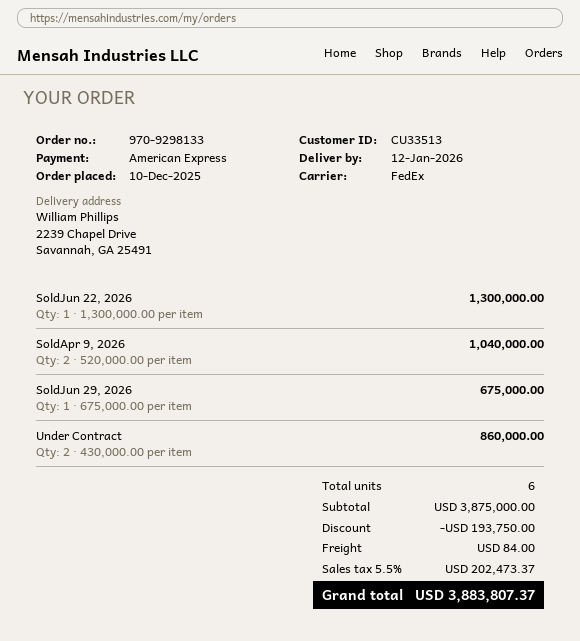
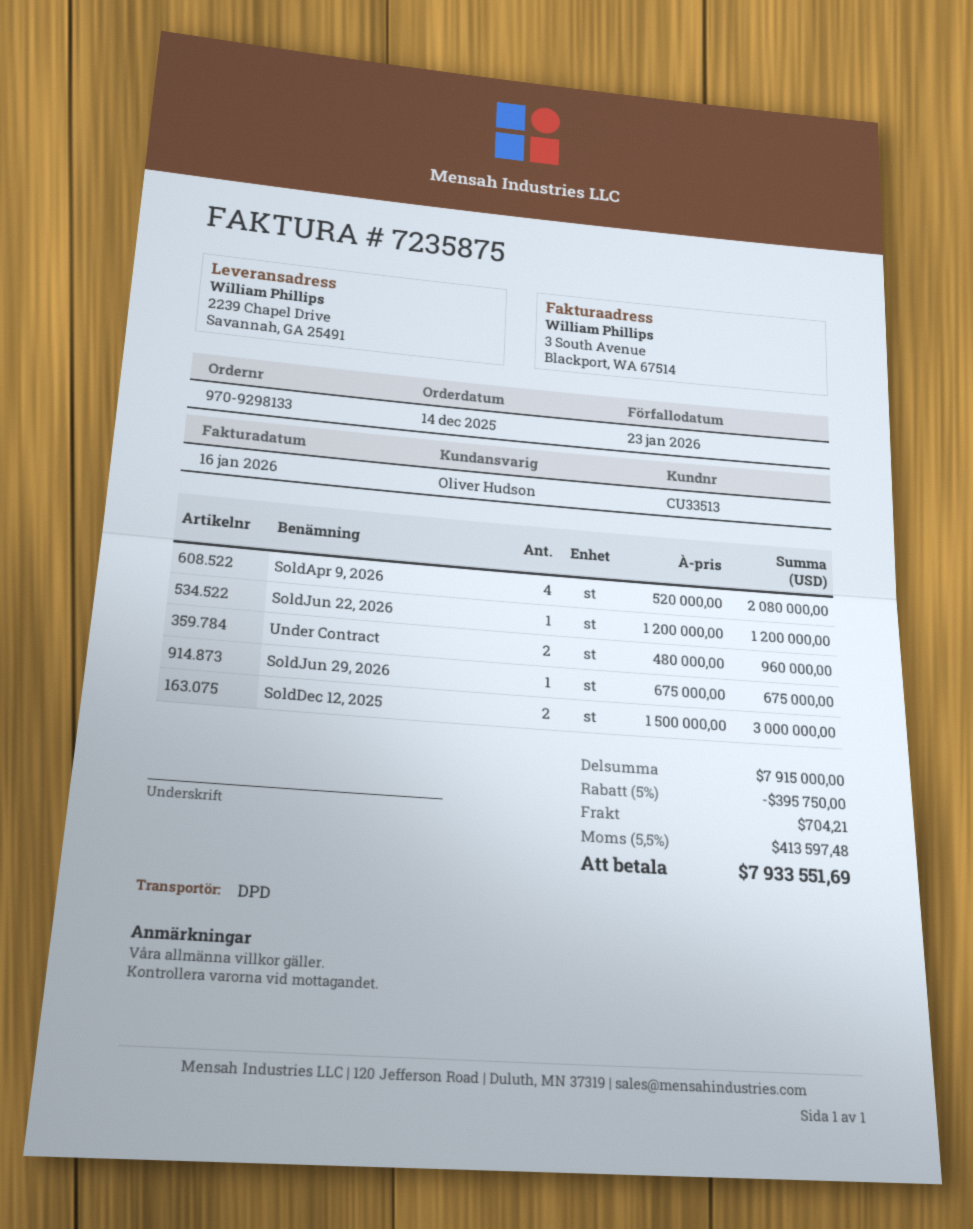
order date: 2025-12-10 -> 2025-12-14
shipping method: FedEx -> DPD
SoldJun 22, 2026: 1 x 1300000.00 = 1300000.00 -> 1 x 1200000.00 = 1200000.00
SoldApr 9, 2026: 2 x 520000.00 = 1040000.00 -> 4 x 520000.00 = 2080000.00
Under Contract: 2 x 430000.00 = 860000.00 -> 2 x 480000.00 = 960000.00
SoldDec 12, 2025: none -> 2 x 1500000.00 = 3000000.00
subtotal: 3875000.00 -> 7915000.00
discount: 193750.00 -> 395750.00
shipping: 84.00 -> 704.21
tax: 5.5% = 202473.37 -> 5.5% = 413597.48
total: 3883807.37 -> 7933551.69

